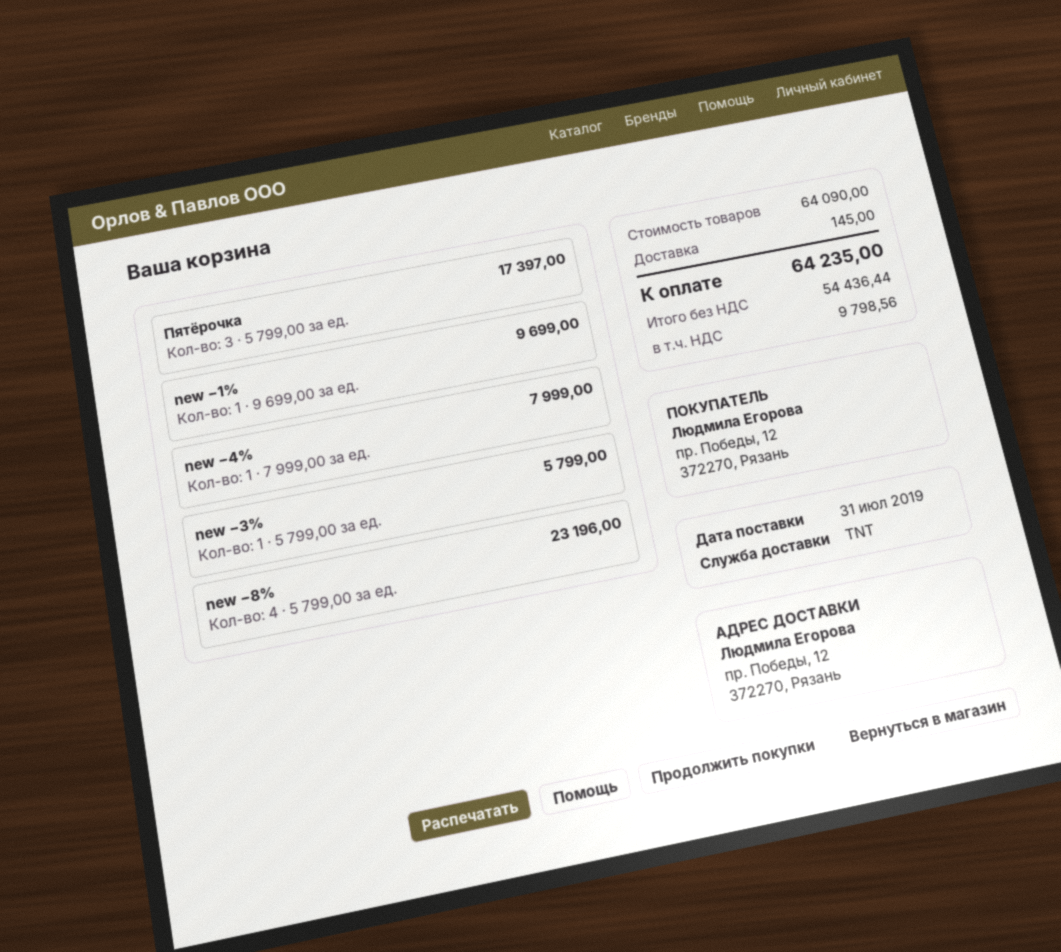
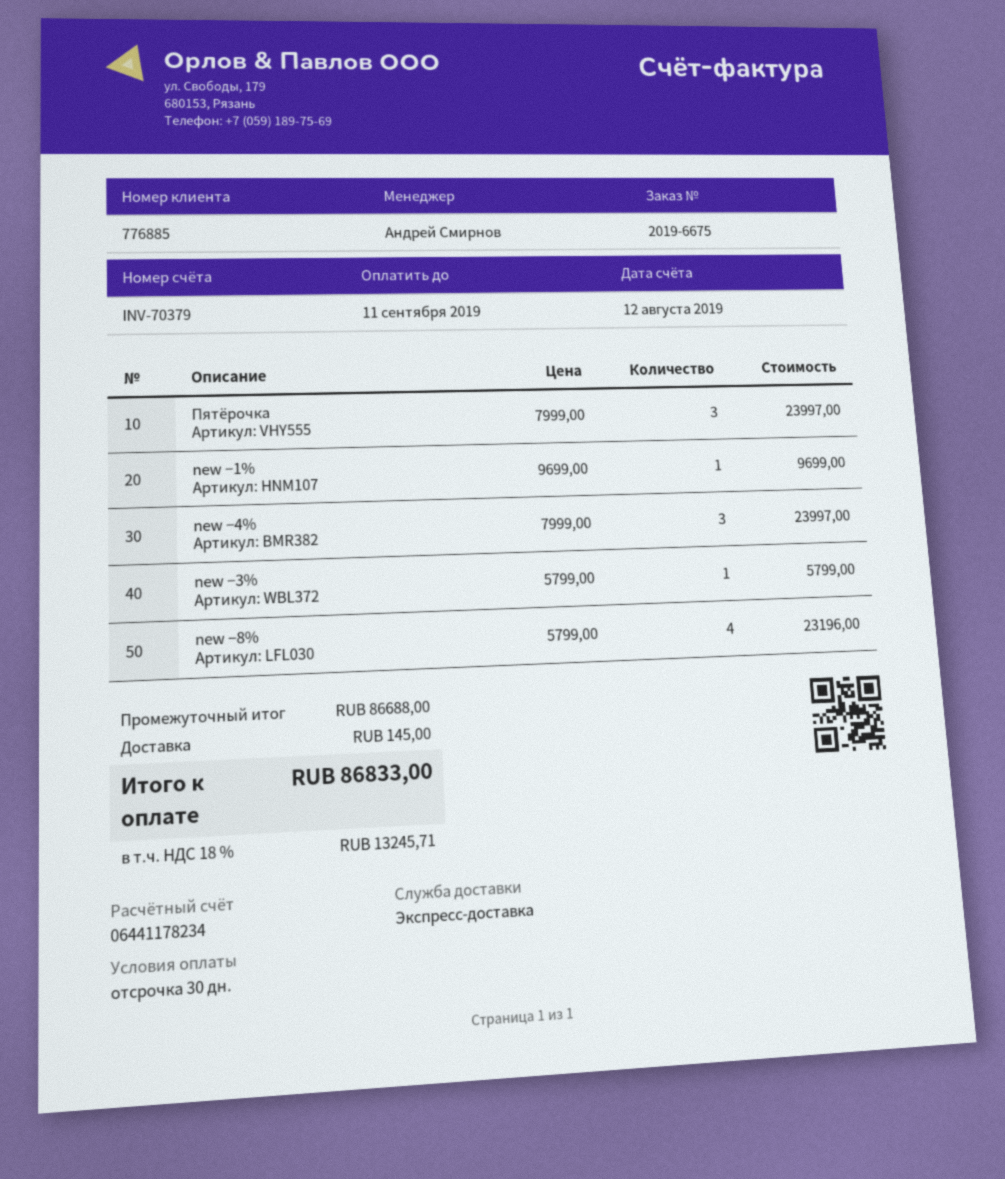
shipping method: TNT -> express
Пятёрочка: 3 x 5799.00 = 17397.00 -> 3 x 7999.00 = 23997.00
new −4%: 1 x 7999.00 = 7999.00 -> 3 x 7999.00 = 23997.00
subtotal: 64090.00 -> 86688.00
tax: 9798.56 -> 13245.71
total: 64235.00 -> 86833.00

